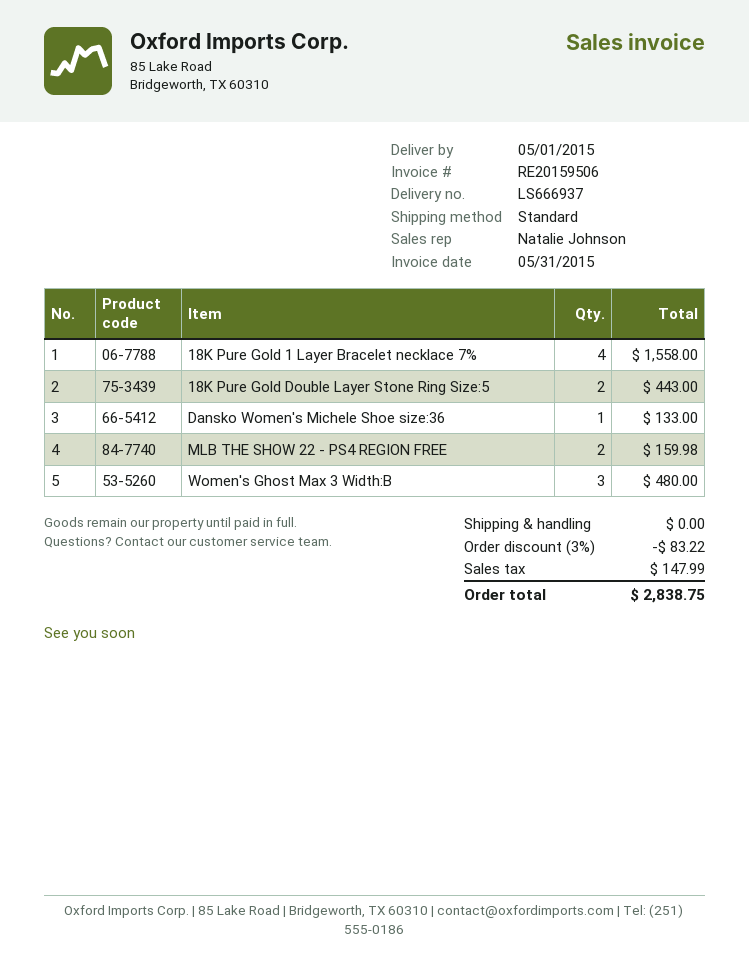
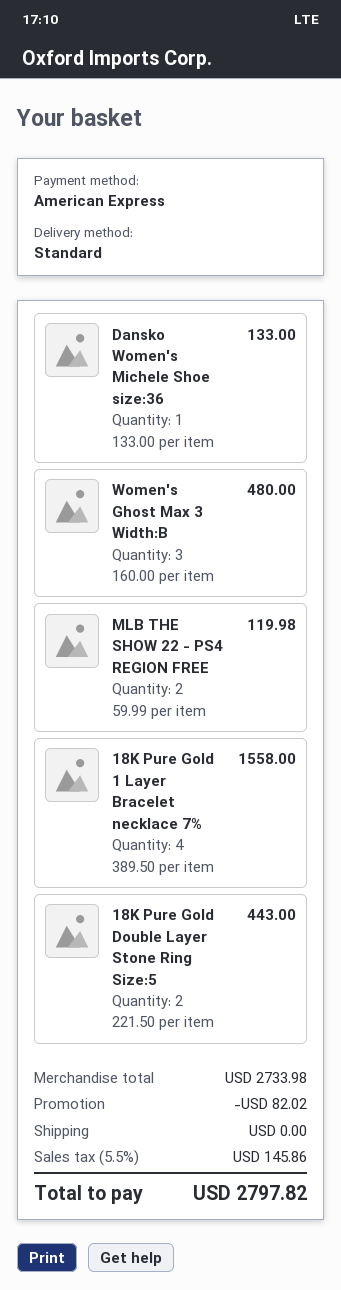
MLB THE SHOW 22 - PS4 REGION FREE: 2 for 159.98 -> 2 for 119.98
discount: 83.22 -> 82.02
tax: 147.99 -> 145.86
total: 2838.75 -> 2797.82

